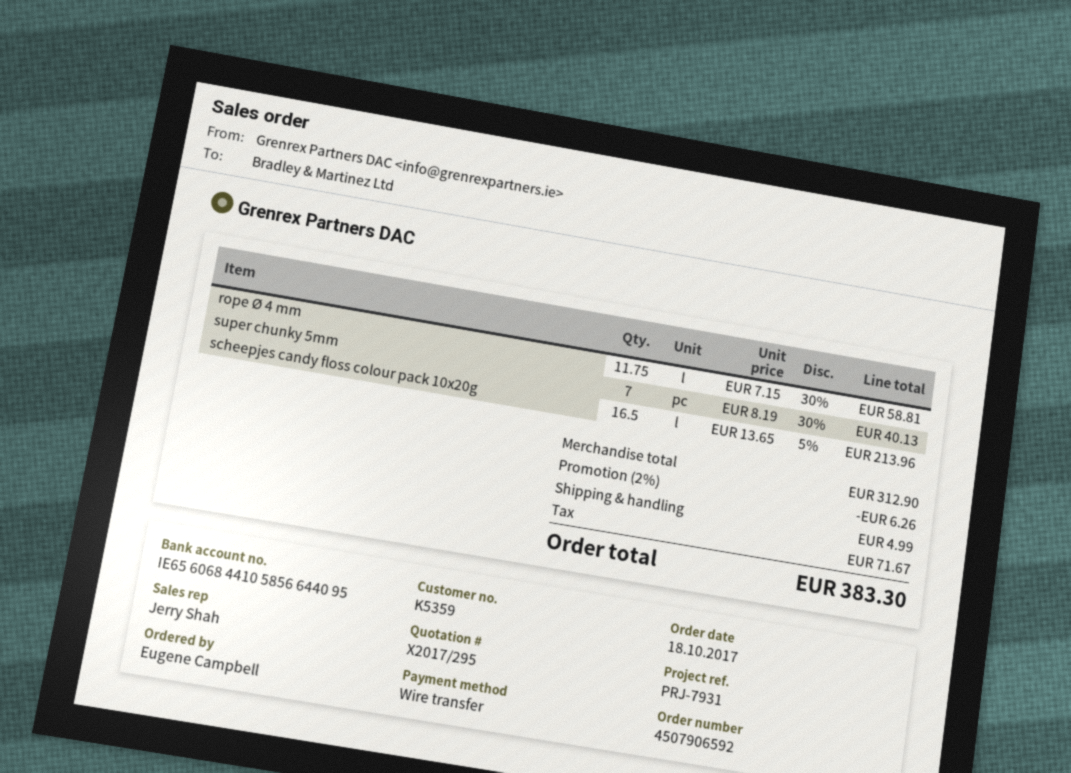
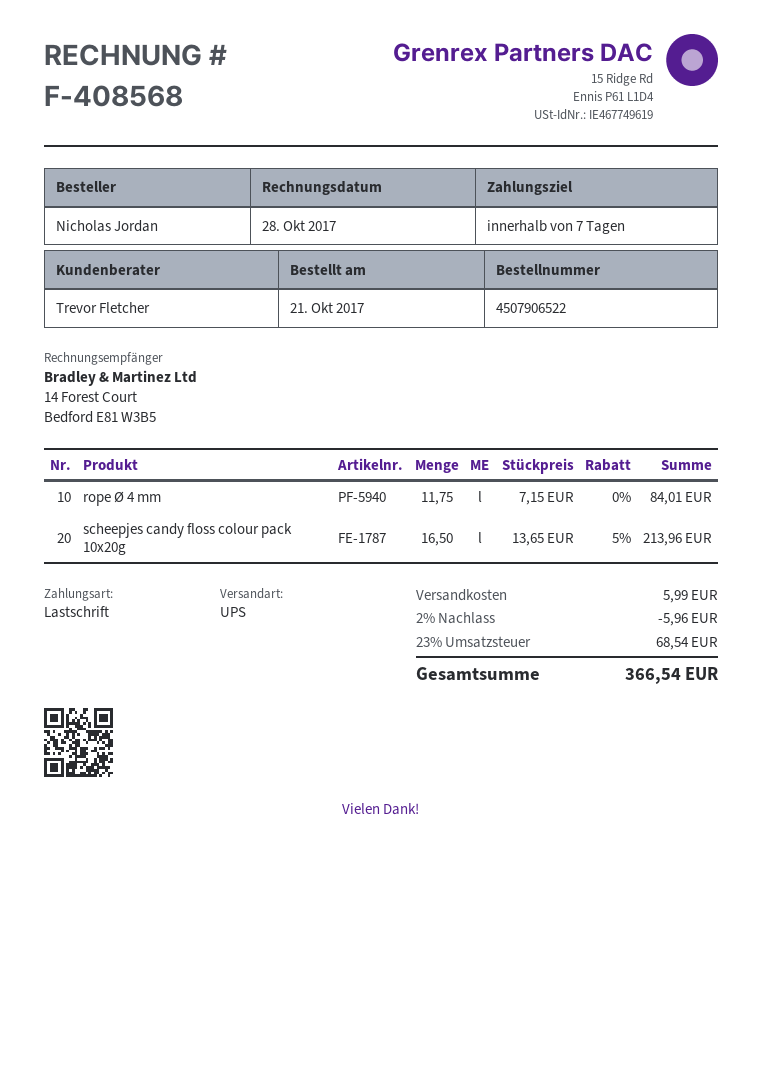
order number: 4507906592 -> 4507906522
order date: 2017-10-18 -> 2017-10-21
ordered by: Eugene Campbell -> Nicholas Jordan
sales rep: Jerry Shah -> Trevor Fletcher
payment method: bank transfer -> direct debit
rope Ø 4 mm: 11.75 x 7.15 - 30% = 58.81 -> 11.75 x 7.15 = 84.01
super chunky 5mm: 7 x 8.19 - 30% = 40.13 -> none
discount: 2% = 6.26 -> 2% = 5.96
shipping: 4.99 -> 5.99
tax: 71.67 -> 68.54
total: 383.30 -> 366.54

